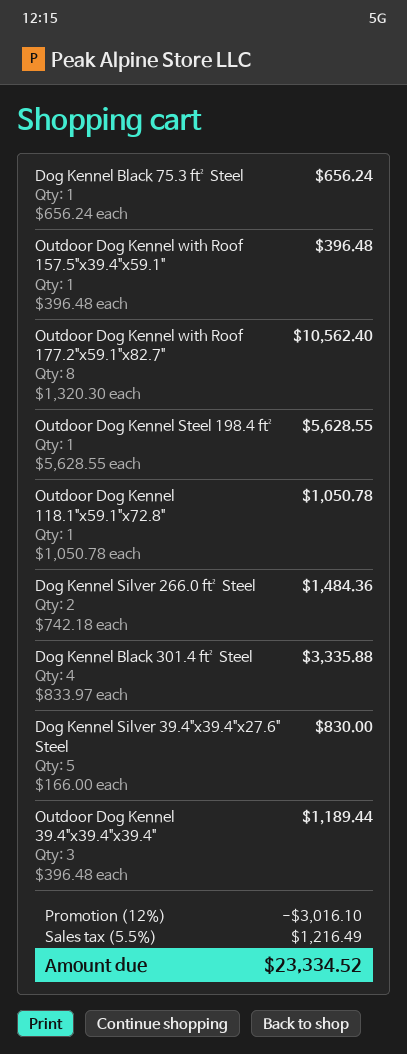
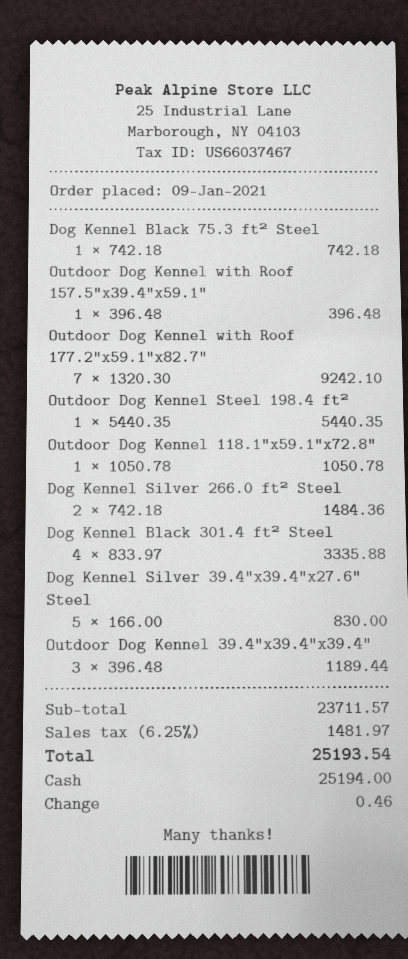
Dog Kennel Black 75.3 ft² Steel: 1 x 656.24 = 656.24 -> 1 x 742.18 = 742.18
Outdoor Dog Kennel with Roof 177.2"x59.1"x82.7": 8 x 1320.30 = 10562.40 -> 7 x 1320.30 = 9242.10
Outdoor Dog Kennel Steel 198.4 ft²: 1 x 5628.55 = 5628.55 -> 1 x 5440.35 = 5440.35
discount: 12% = 3016.10 -> none
tax: 5.5% = 1216.49 -> 6.25% = 1481.97
total: 23334.52 -> 25193.54

